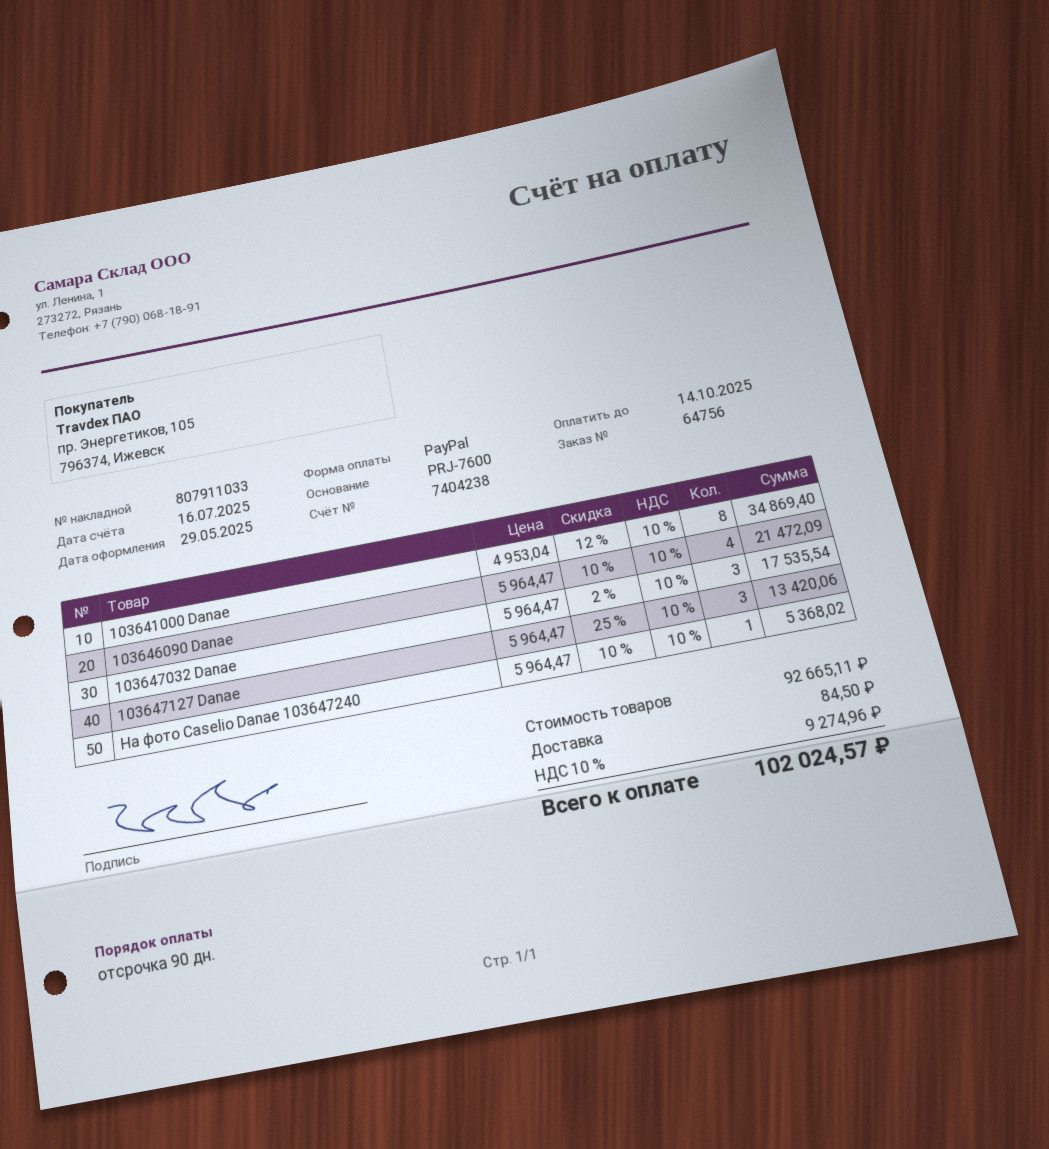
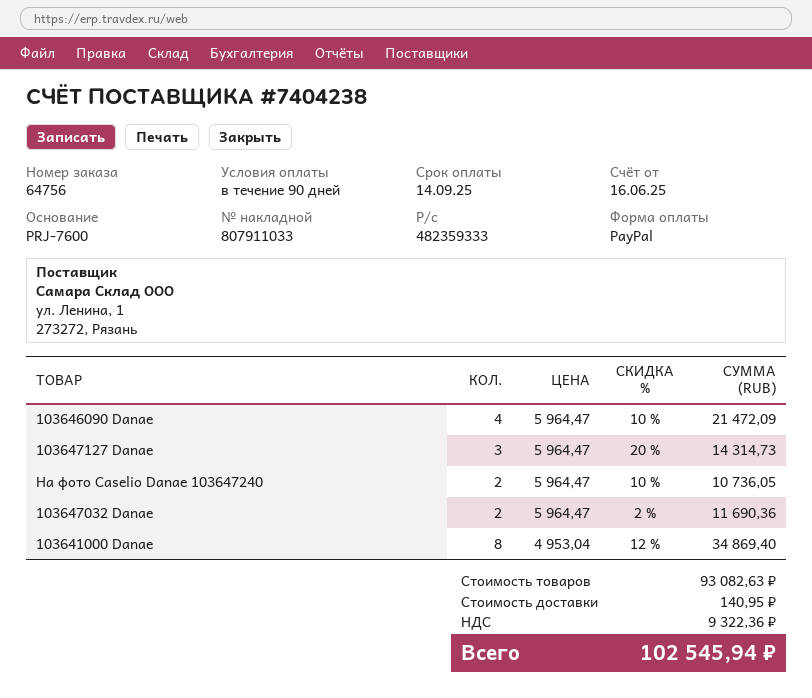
invoice date: 2025-07-16 -> 2025-06-16
due date: 2025-10-14 -> 2025-09-14
103647032 Danae: 3 x 5964.47 - 2% = 17535.54 -> 2 x 5964.47 - 2% = 11690.36
103647127 Danae: 3 x 5964.47 - 25% = 13420.06 -> 3 x 5964.47 - 20% = 14314.73
На фото Caselio Danae 103647240: 1 x 5964.47 - 10% = 5368.02 -> 2 x 5964.47 - 10% = 10736.05
subtotal: 92665.11 -> 93082.63
shipping: 84.50 -> 140.95
tax: 9274.96 -> 9322.36
total: 102024.57 -> 102545.94

